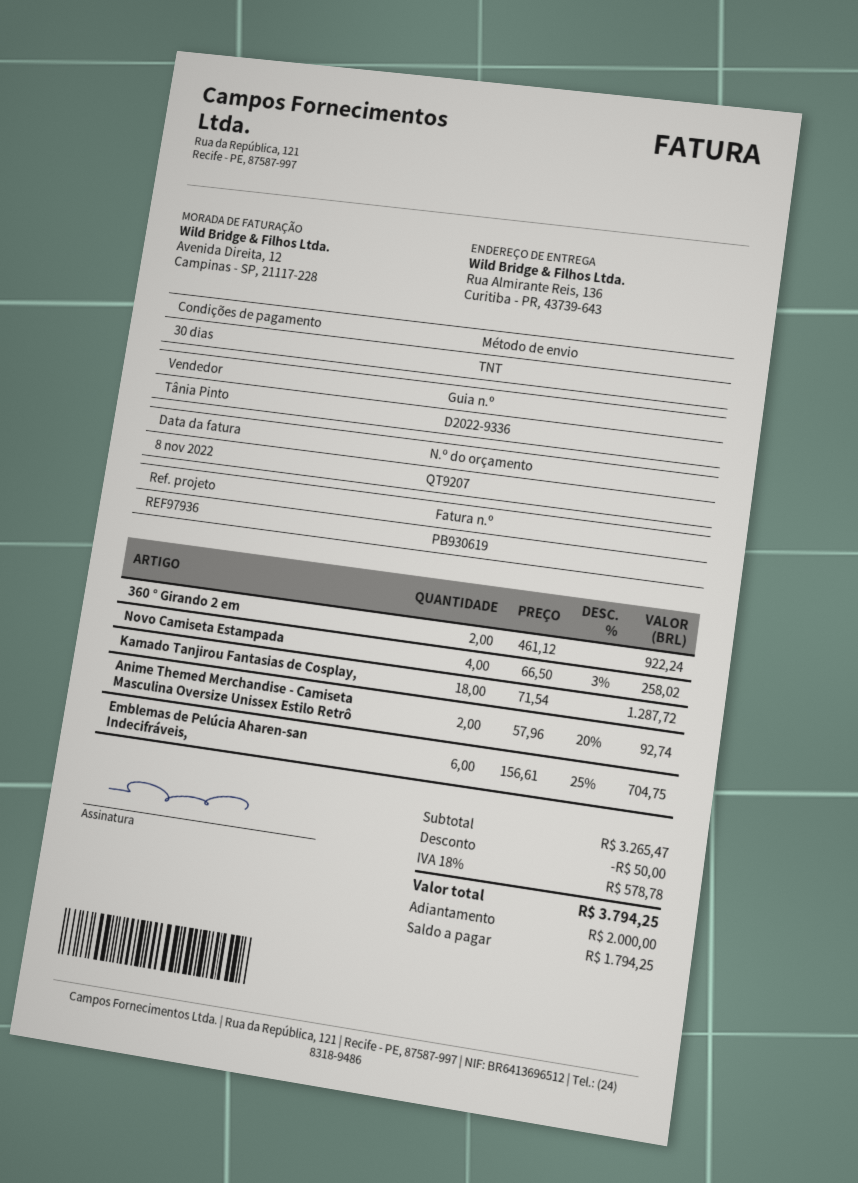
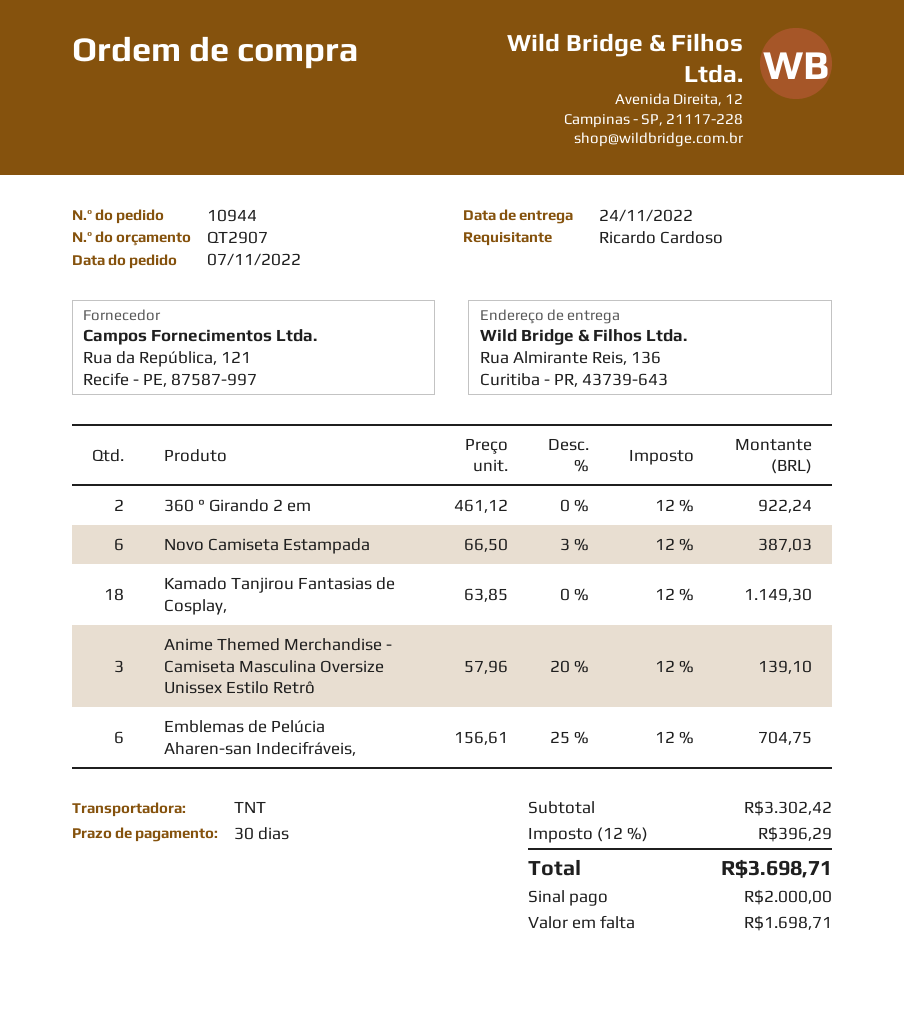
quote number: QT9207 -> QT2907
Novo Camiseta Estampada: 4 x 66.50 - 3% = 258.02 -> 6 x 66.50 - 3% = 387.03
Kamado Tanjirou Fantasias de Cosplay,: 18 x 71.54 = 1287.72 -> 18 x 63.85 = 1149.30
Anime Themed Merchandise - Camiseta Masculina Oversize Unissex Estilo Retrô: 2 x 57.96 - 20% = 92.74 -> 3 x 57.96 - 20% = 139.10
subtotal: 3265.47 -> 3302.42
discount: 50.00 -> none
tax: 18% = 578.78 -> 12% = 396.29
total: 3794.25 -> 3698.71
balance: 1794.25 -> 1698.71

